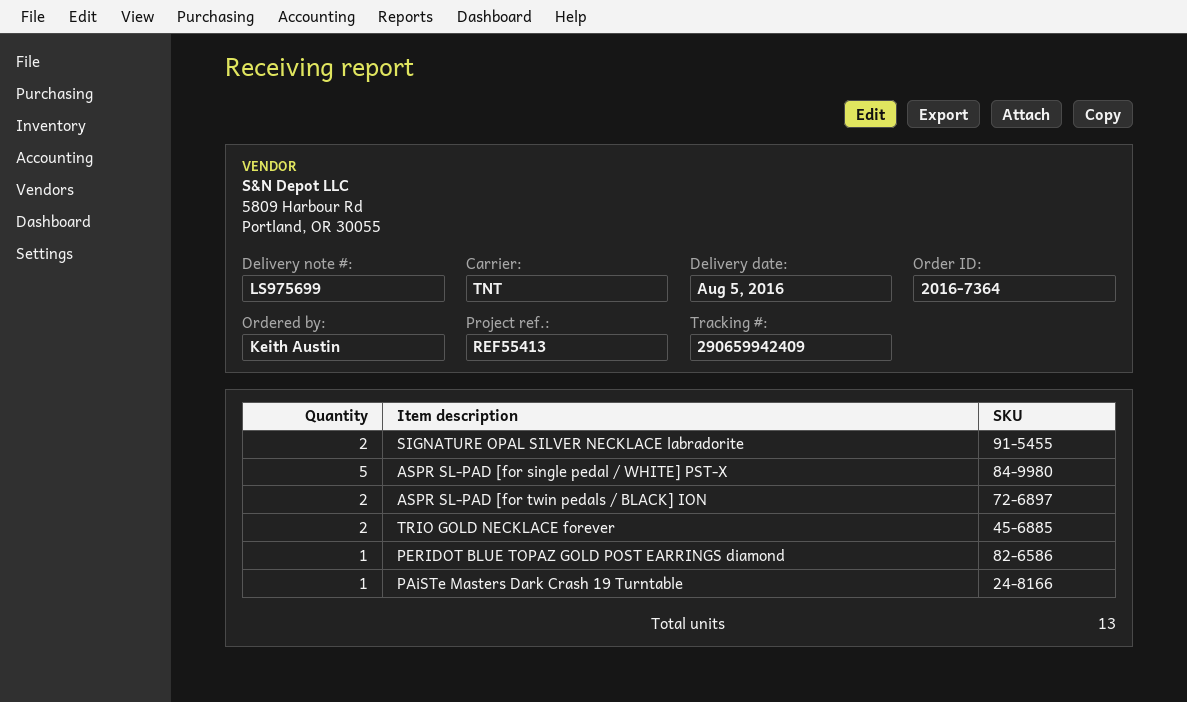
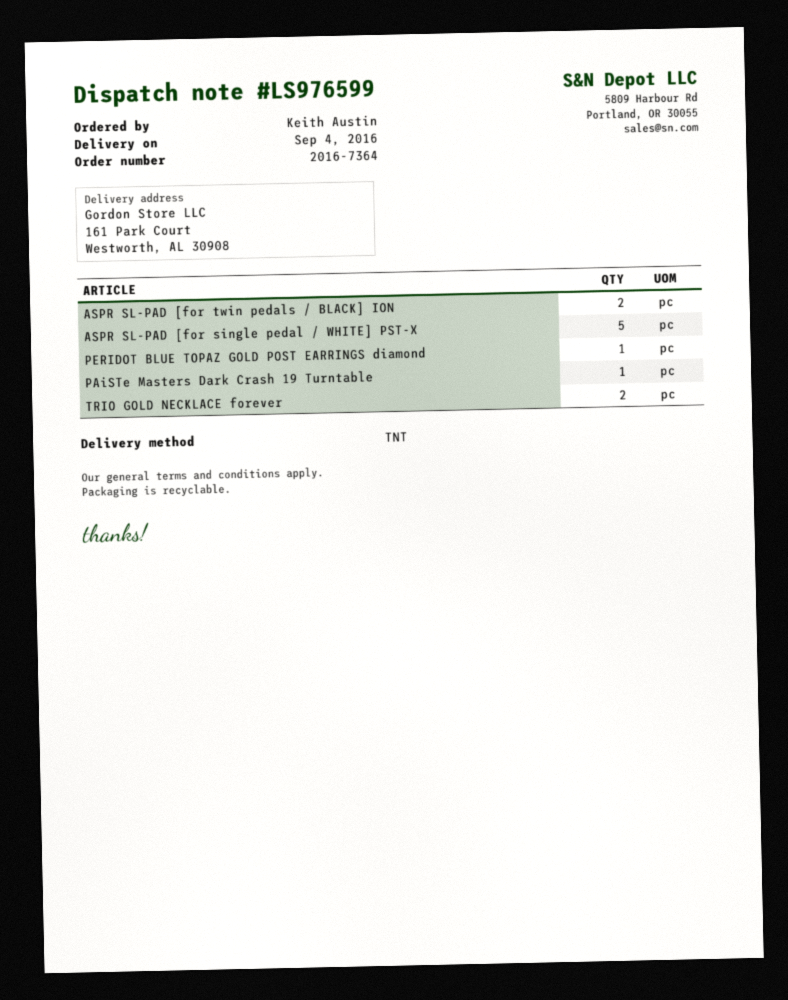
delivery note number: LS975699 -> LS976599
delivery date: 2016-08-05 -> 2016-09-04
SIGNATURE OPAL SILVER NECKLACE labradorite: 2 -> none

